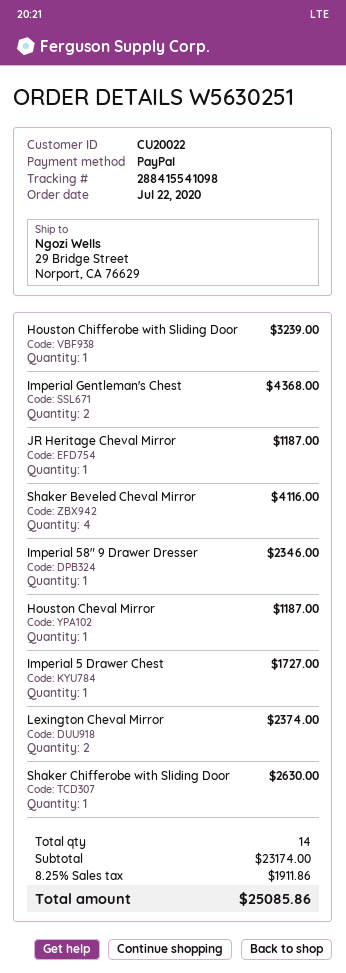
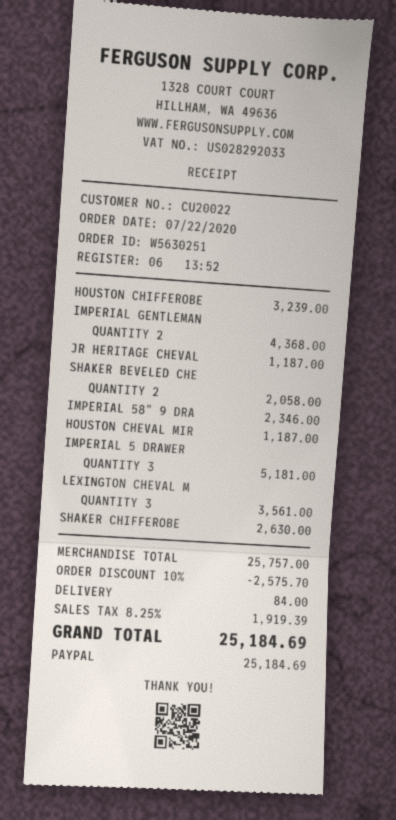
Shaker Beveled Cheval Mirror: 4 for 4116.00 -> 2 for 2058.00
Imperial 5 Drawer Chest: 1 for 1727.00 -> 3 for 5181.00
Lexington Cheval Mirror: 2 for 2374.00 -> 3 for 3561.00
subtotal: 23174.00 -> 25757.00
discount: none -> 10% = 2575.70
shipping: none -> 84.00
tax: 8.25% = 1911.86 -> 8.25% = 1919.39
total: 25085.86 -> 25184.69

